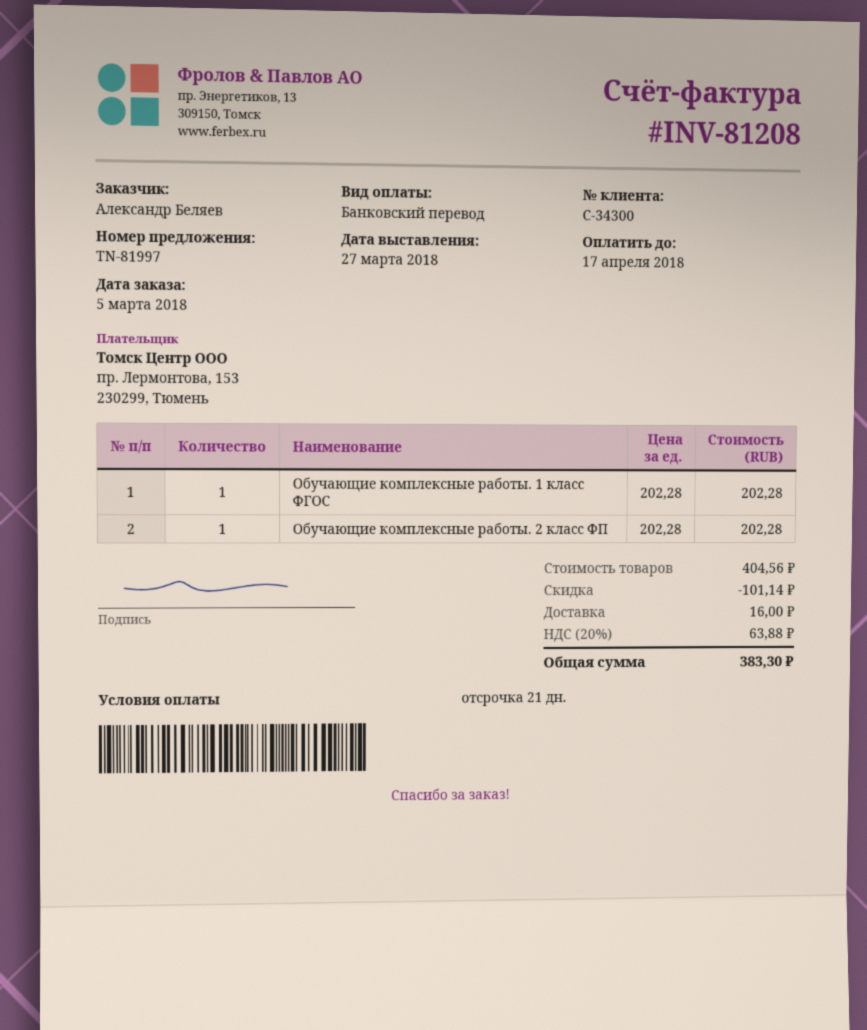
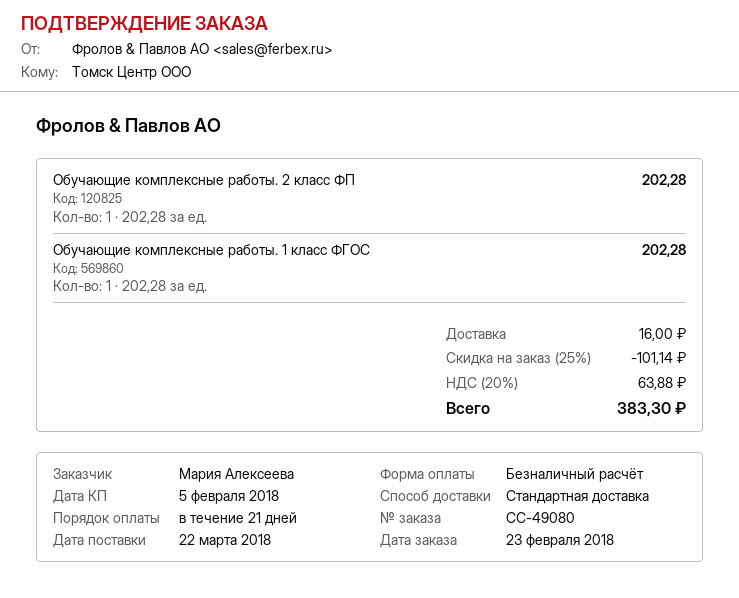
order date: 2018-03-05 -> 2018-02-23
ordered by: Александр Беляев -> Мария Алексеева

